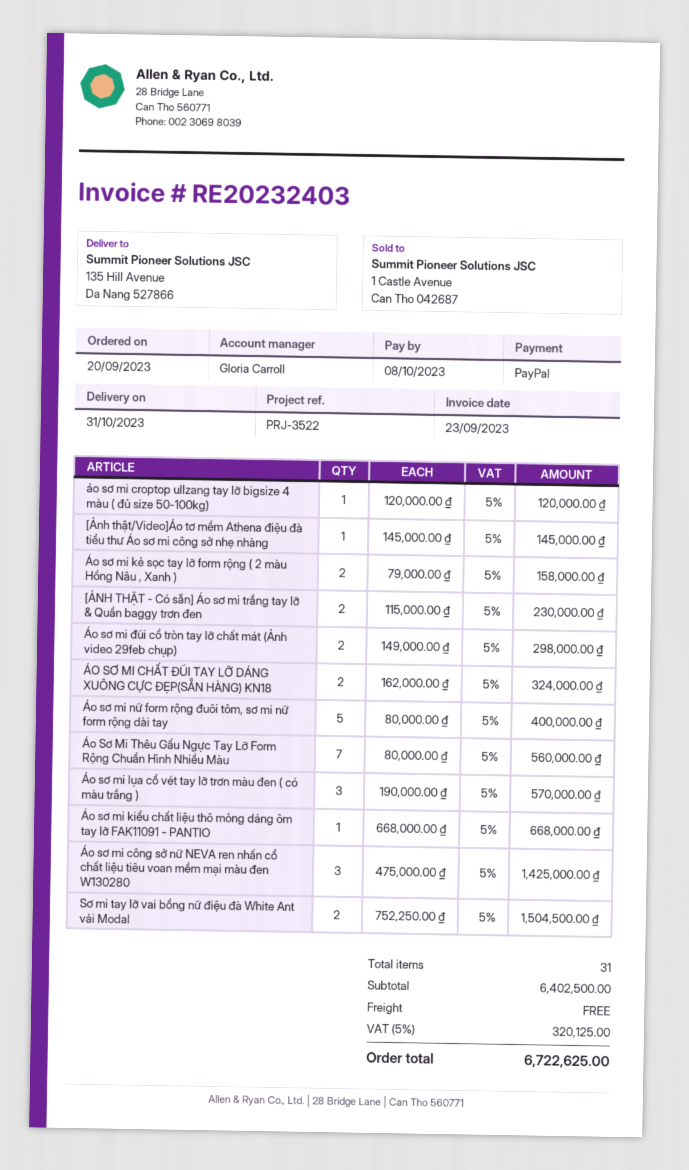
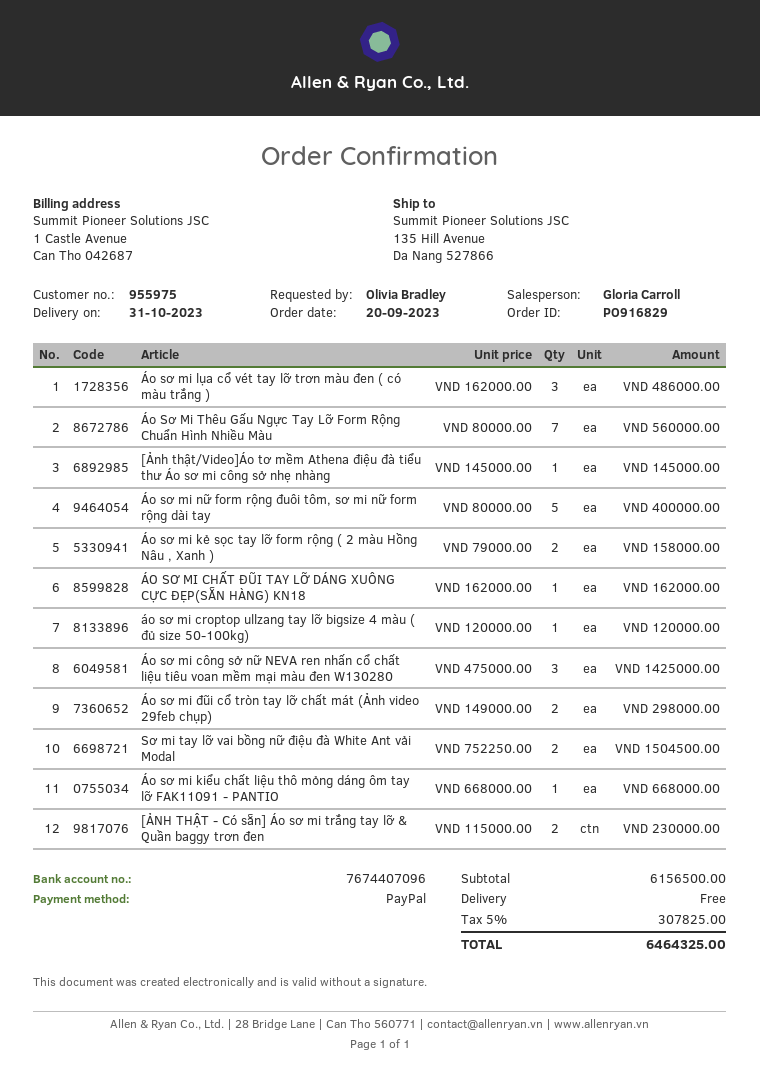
ÁO SƠ MI CHẤT ĐŨI TAY LỠ DÁNG XUÔNG CỰC ĐẸP(SẴN HÀNG) KN18: 2 x 162000.00 = 324000.00 -> 1 x 162000.00 = 162000.00
Áo sơ mi lụa cổ vét tay lỡ trơn màu đen ( có màu trắng ): 3 x 190000.00 = 570000.00 -> 3 x 162000.00 = 486000.00
subtotal: 6402500.00 -> 6156500.00
tax: 5% = 320125.00 -> 5% = 307825.00
total: 6722625.00 -> 6464325.00

